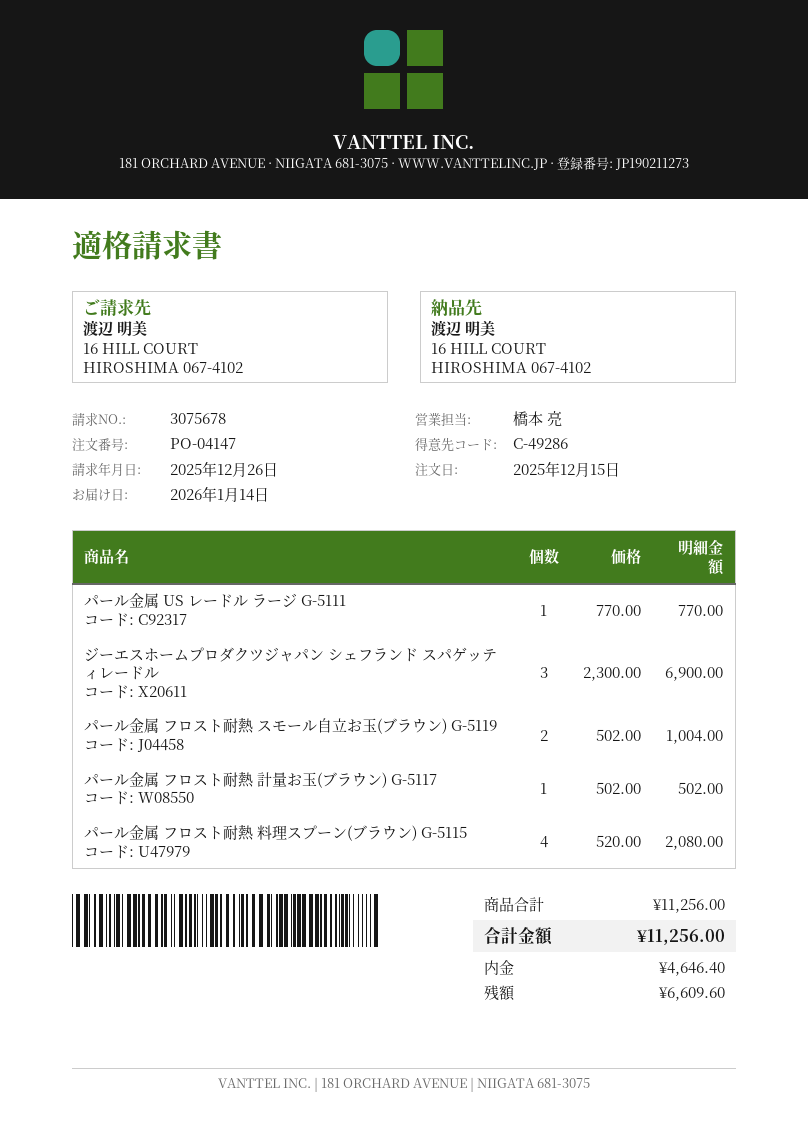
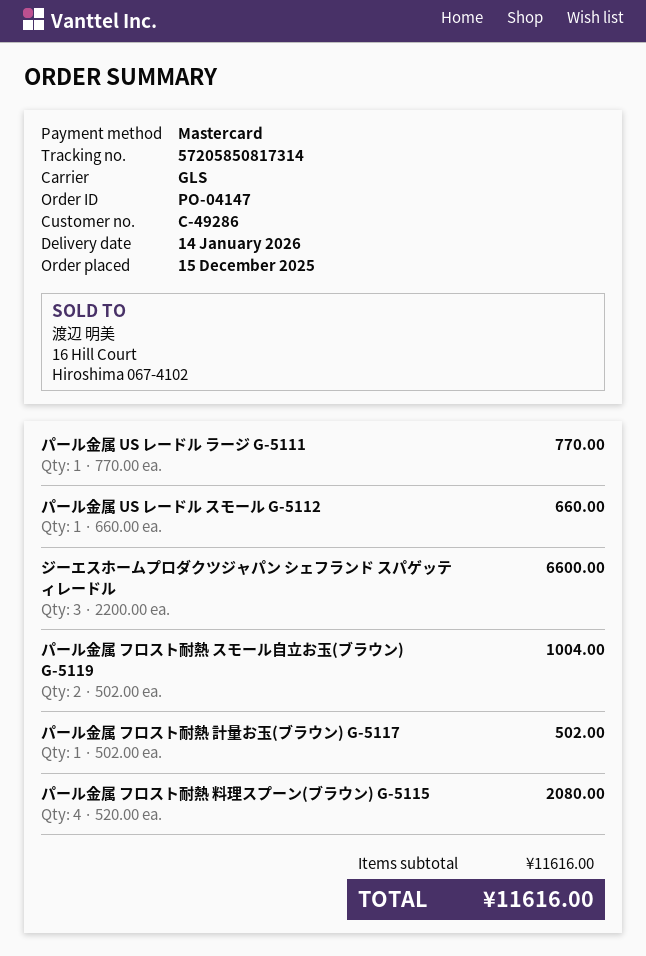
ジーエスホームプロダクツジャパン シェフランド スパゲッティレードル: 3 x 2300.00 = 6900.00 -> 3 x 2200.00 = 6600.00
パール金属 US レードル スモール G-5112: none -> 1 x 660.00 = 660.00
subtotal: 11256.00 -> 11616.00
total: 11256.00 -> 11616.00

